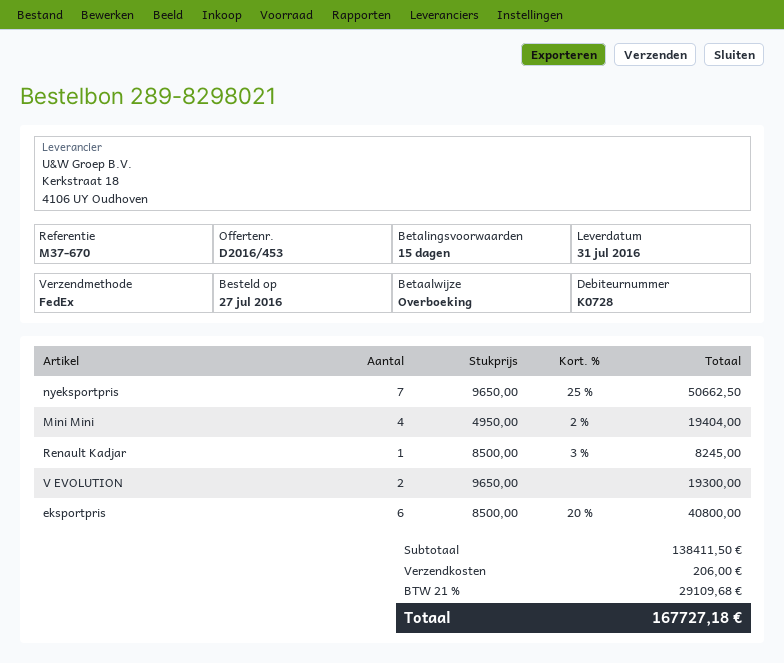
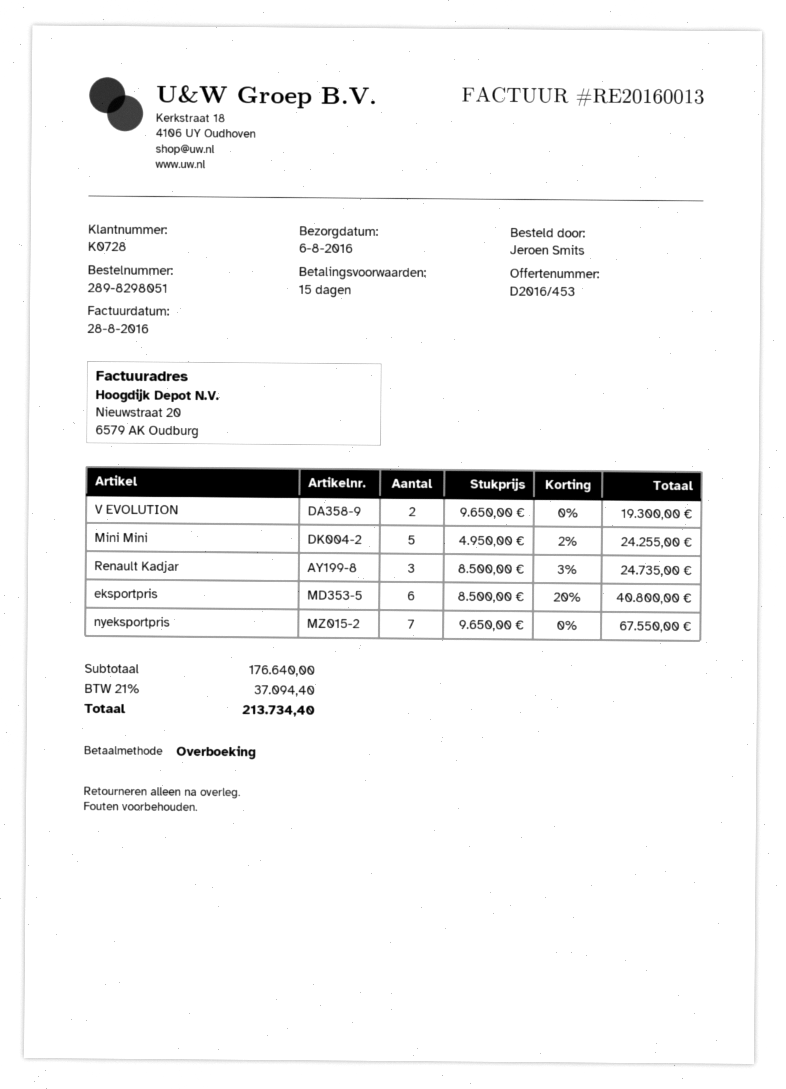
order number: 289-8298021 -> 289-8298051
delivery date: 2016-07-31 -> 2016-08-06
nyeksportpris: 7 x 9650.00 - 25% = 50662.50 -> 7 x 9650.00 = 67550.00
Mini Mini: 4 x 4950.00 - 2% = 19404.00 -> 5 x 4950.00 - 2% = 24255.00
Renault Kadjar: 1 x 8500.00 - 3% = 8245.00 -> 3 x 8500.00 - 3% = 24735.00
subtotal: 138411.50 -> 176640.00
shipping: 206.00 -> none
tax: 21% = 29109.68 -> 21% = 37094.40
total: 167727.18 -> 213734.40

